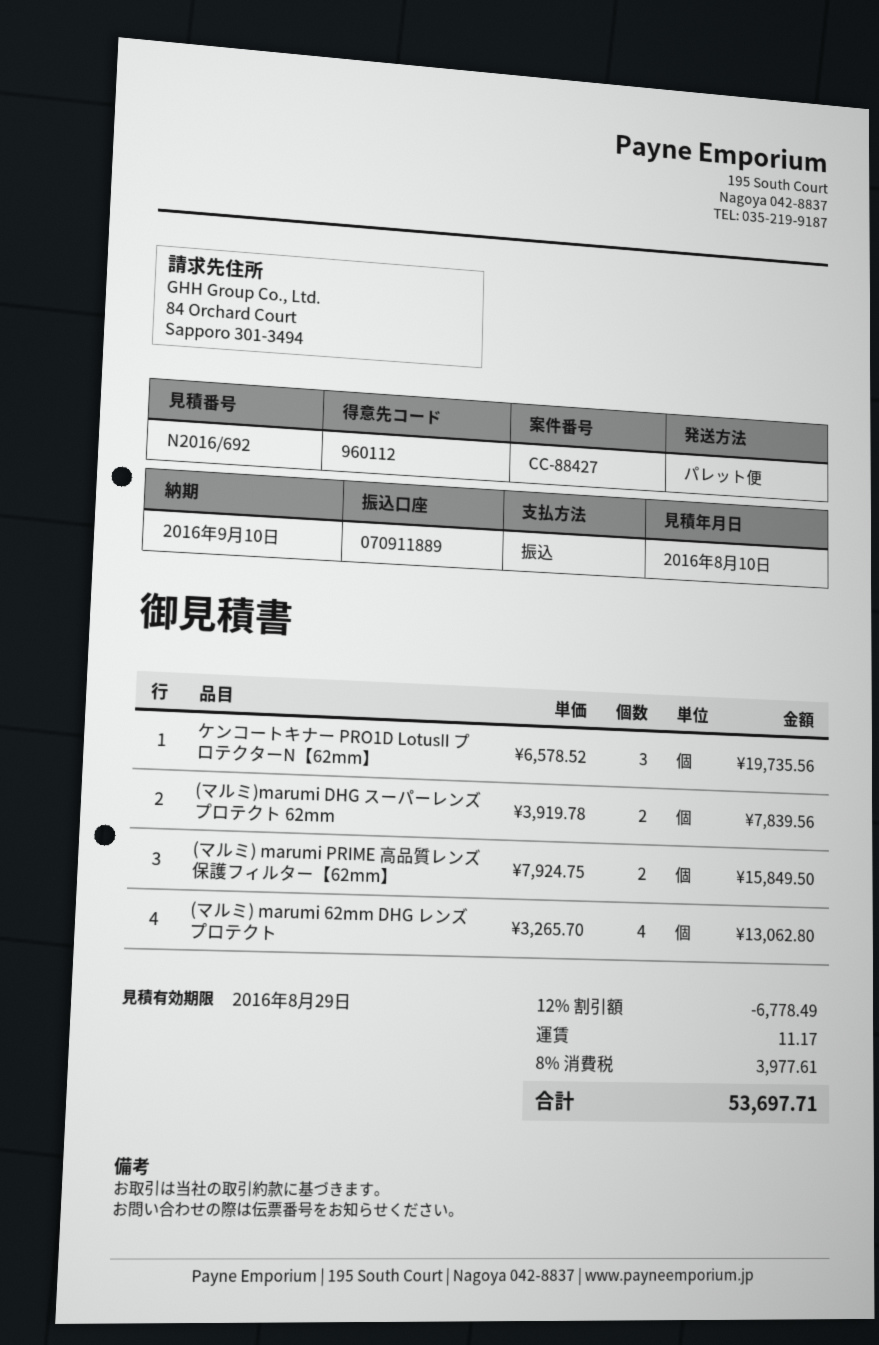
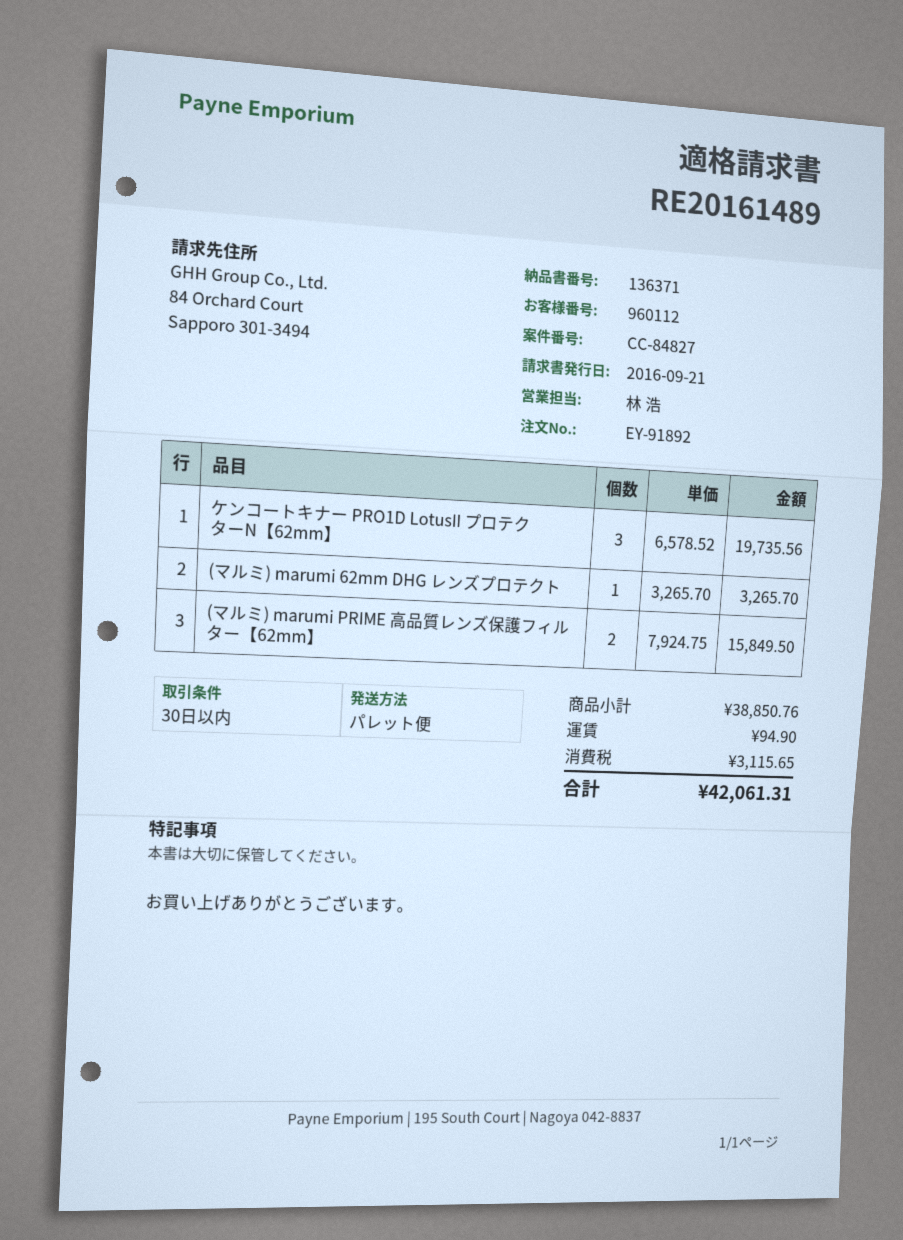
reference: CC-88427 -> CC-84827
(マルミ)marumi DHG スーパーレンズプロテクト 62mm: 2 x 3919.78 = 7839.56 -> none
(マルミ) marumi 62mm DHG レンズプロテクト: 4 x 3265.70 = 13062.80 -> 1 x 3265.70 = 3265.70
discount: 12% = 6778.49 -> none
shipping: 11.17 -> 94.90
tax: 3977.61 -> 3115.65
total: 53697.71 -> 42061.31

